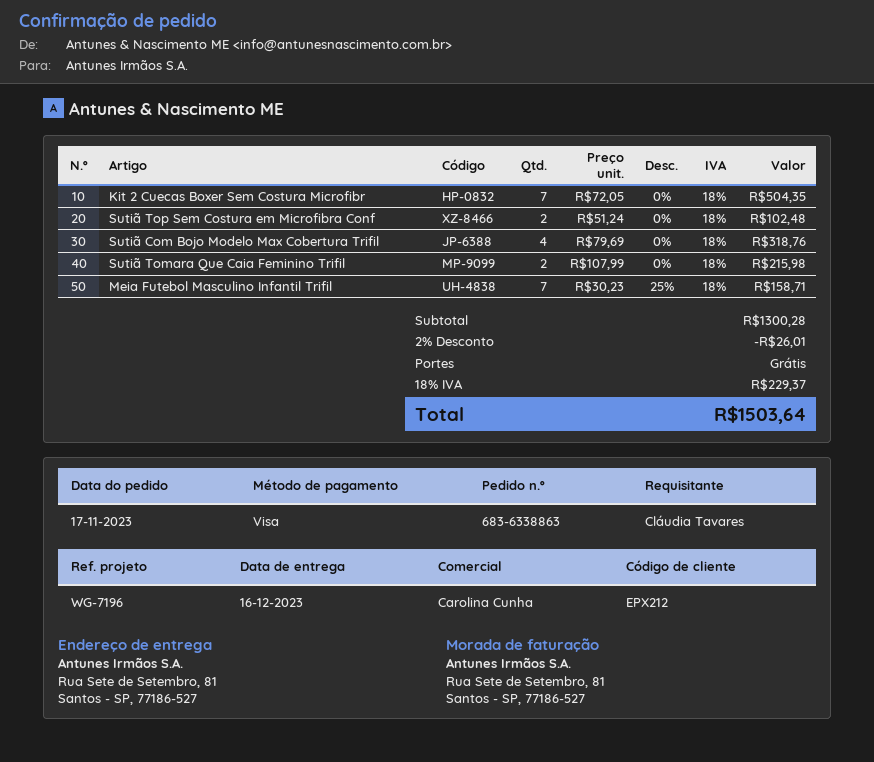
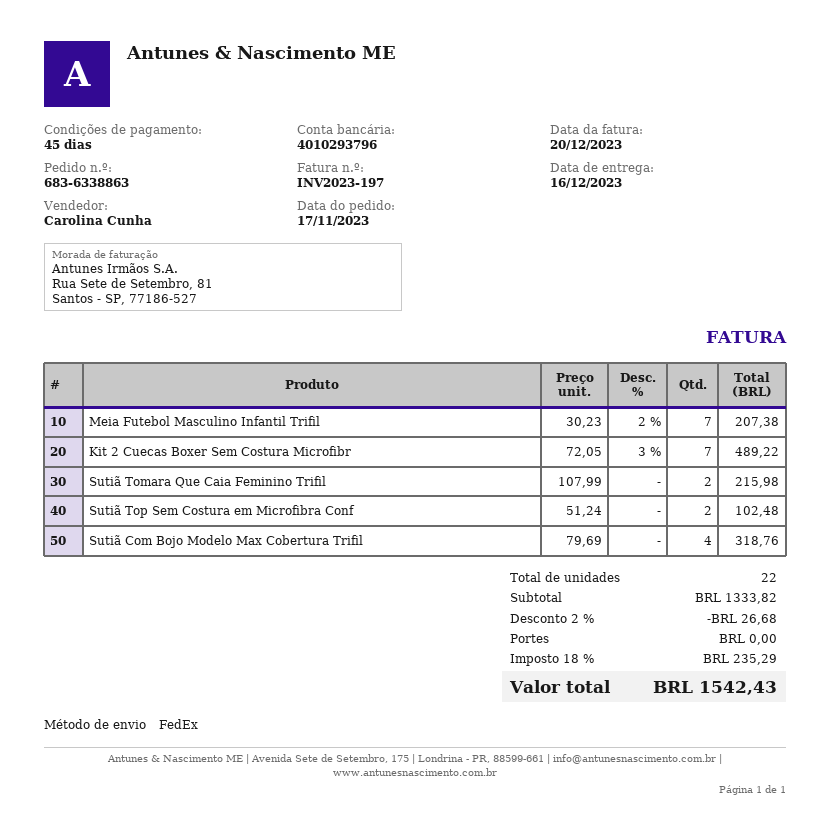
Kit 2 Cuecas Boxer Sem Costura Microfibr: 7 x 72.05 = 504.35 -> 7 x 72.05 - 3% = 489.22
Meia Futebol Masculino Infantil Trifil: 7 x 30.23 - 25% = 158.71 -> 7 x 30.23 - 2% = 207.38
subtotal: 1300.28 -> 1333.82
discount: 2% = 26.01 -> 2% = 26.68
tax: 18% = 229.37 -> 18% = 235.29
total: 1503.64 -> 1542.43

